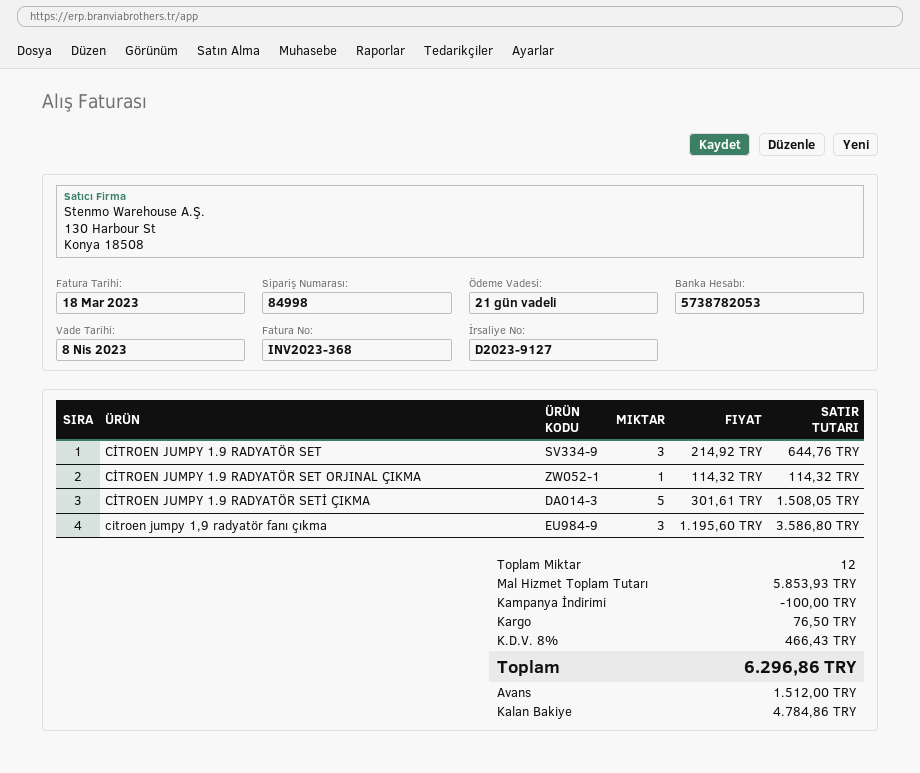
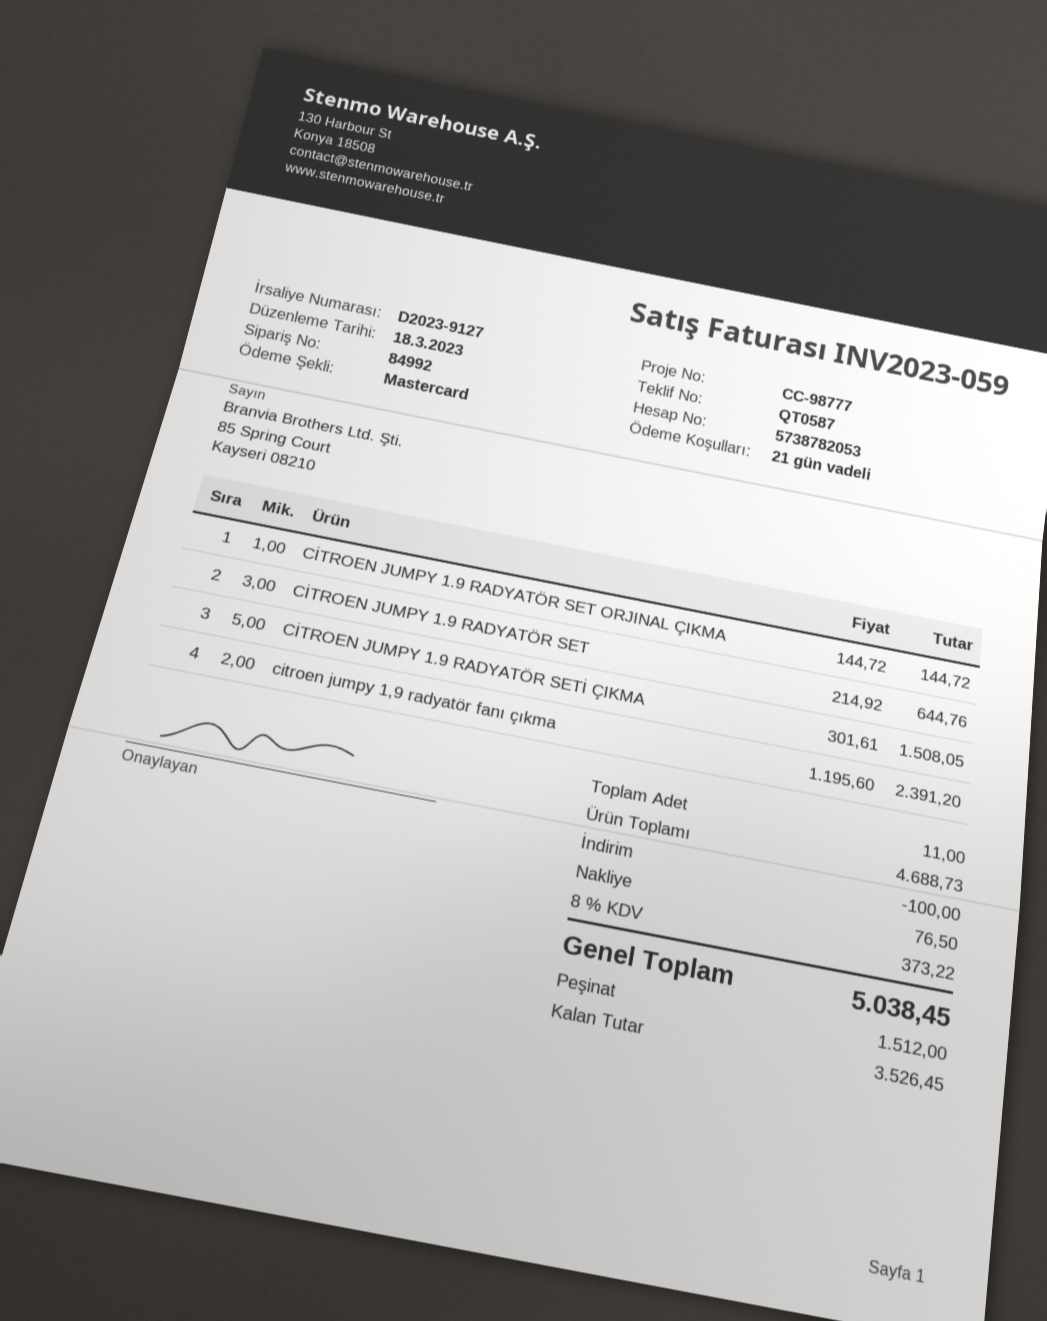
order number: 84998 -> 84992
invoice number: INV2023-368 -> INV2023-059
CİTROEN JUMPY 1.9 RADYATÖR SET ORJINAL ÇIKMA: 1 x 114.32 = 114.32 -> 1 x 144.72 = 144.72
citroen jumpy 1,9 radyatör fanı çıkma: 3 x 1195.60 = 3586.80 -> 2 x 1195.60 = 2391.20
total quantity: 12 -> 11
subtotal: 5853.93 -> 4688.73
tax: 8% = 466.43 -> 8% = 373.22
total: 6296.86 -> 5038.45
balance: 4784.86 -> 3526.45

